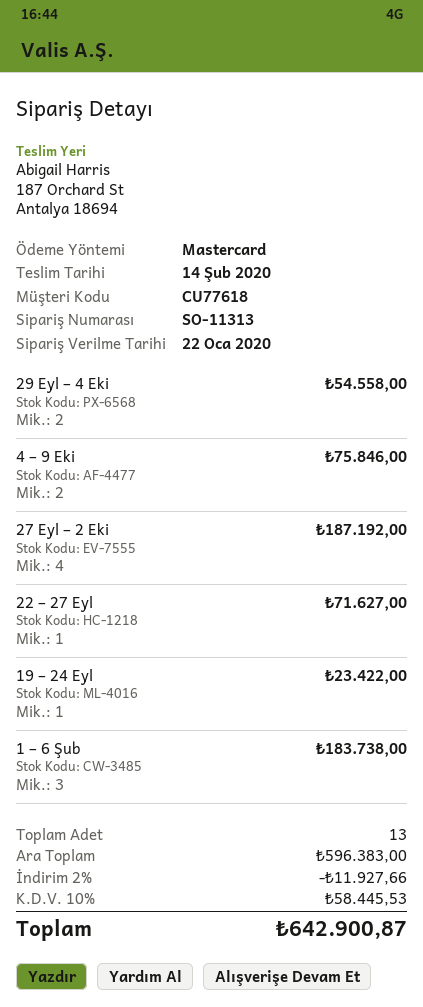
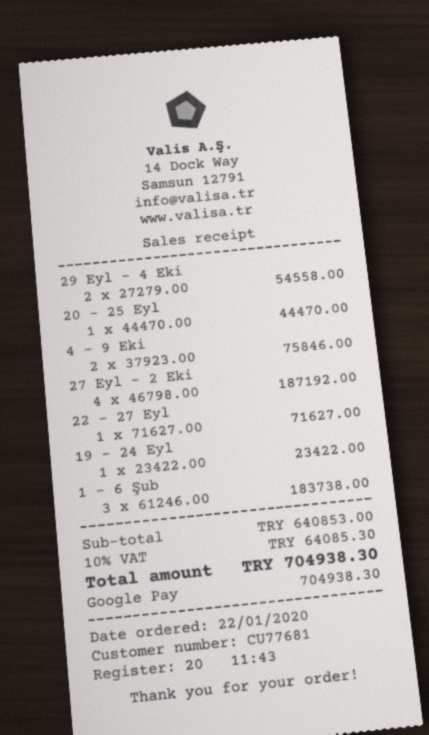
customer number: CU77618 -> CU77681
payment method: Mastercard -> Google Pay
20 – 25 Eyl: none -> 1 for 44470.00
subtotal: 596383.00 -> 640853.00
discount: 2% = 11927.66 -> none
tax: 10% = 58445.53 -> 10% = 64085.30
total: 642900.87 -> 704938.30

